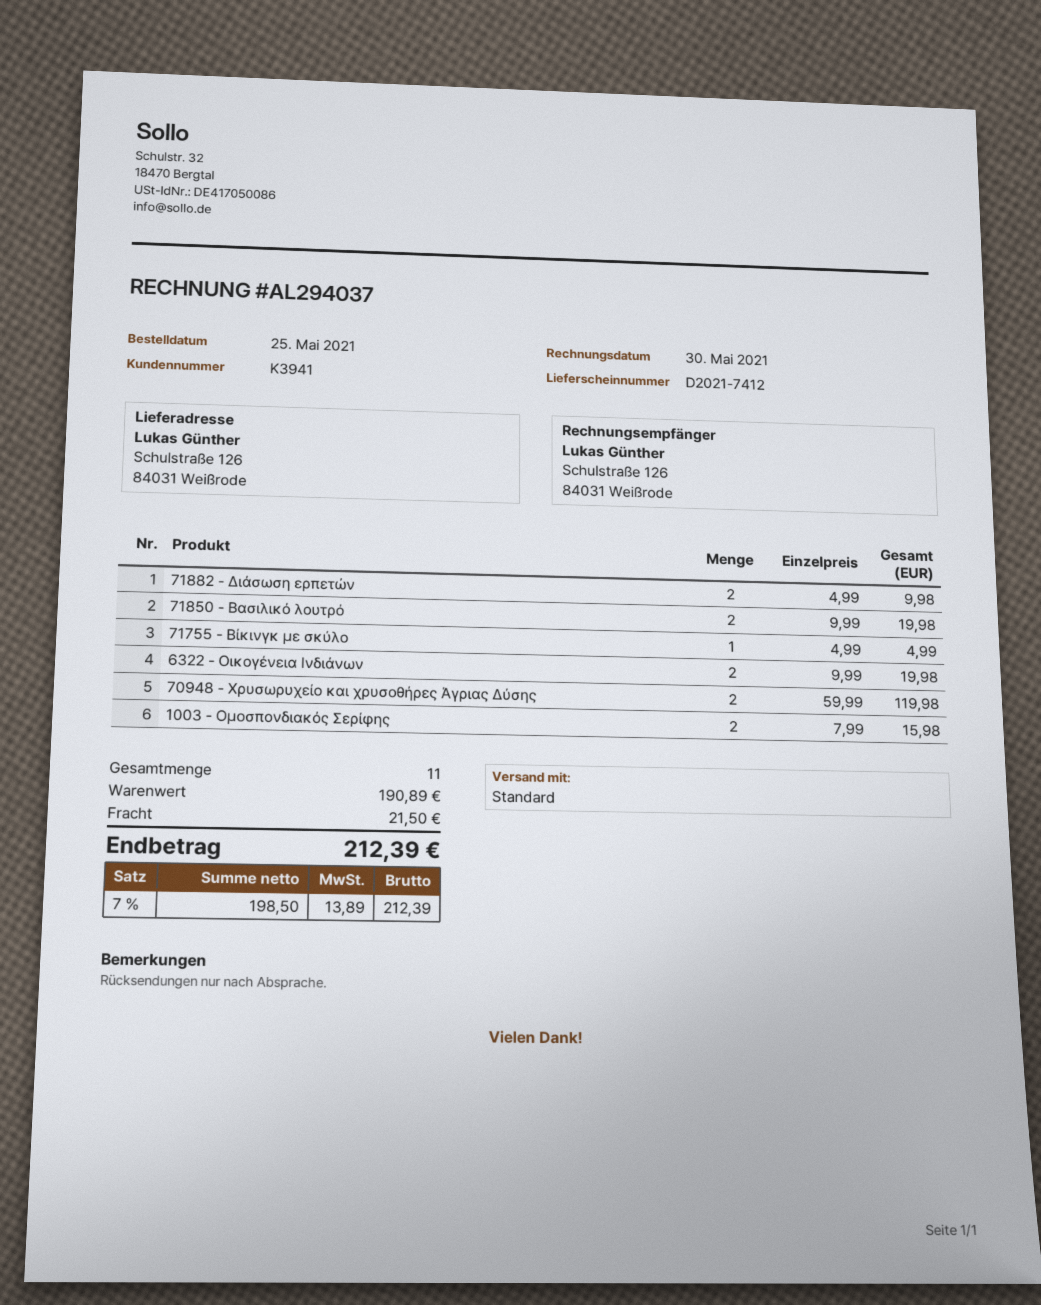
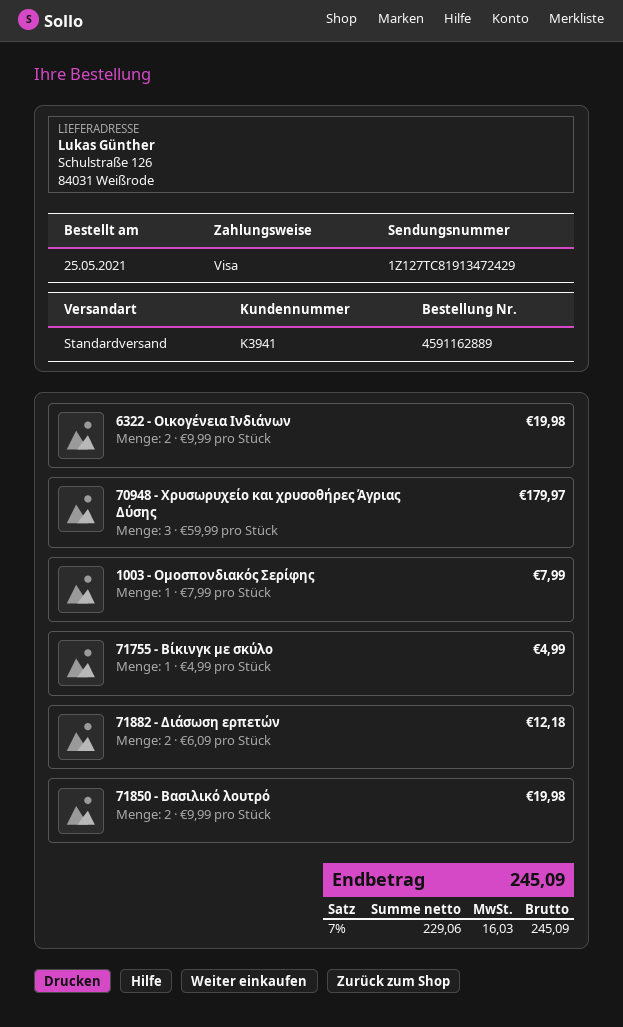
71882 - Διάσωση ερπετών: 2 x 4.99 = 9.98 -> 2 x 6.09 = 12.18
70948 - Χρυσωρυχείο και χρυσοθήρες Άγριας Δύσης: 2 x 59.99 = 119.98 -> 3 x 59.99 = 179.97
1003 - Ομοσπονδιακός Σερίφης: 2 x 7.99 = 15.98 -> 1 x 7.99 = 7.99
shipping: 21.50 -> none
net: 198.50 -> 229.06
tax: 7% = 13.89 -> 7% = 16.03
total: 212.39 -> 245.09

